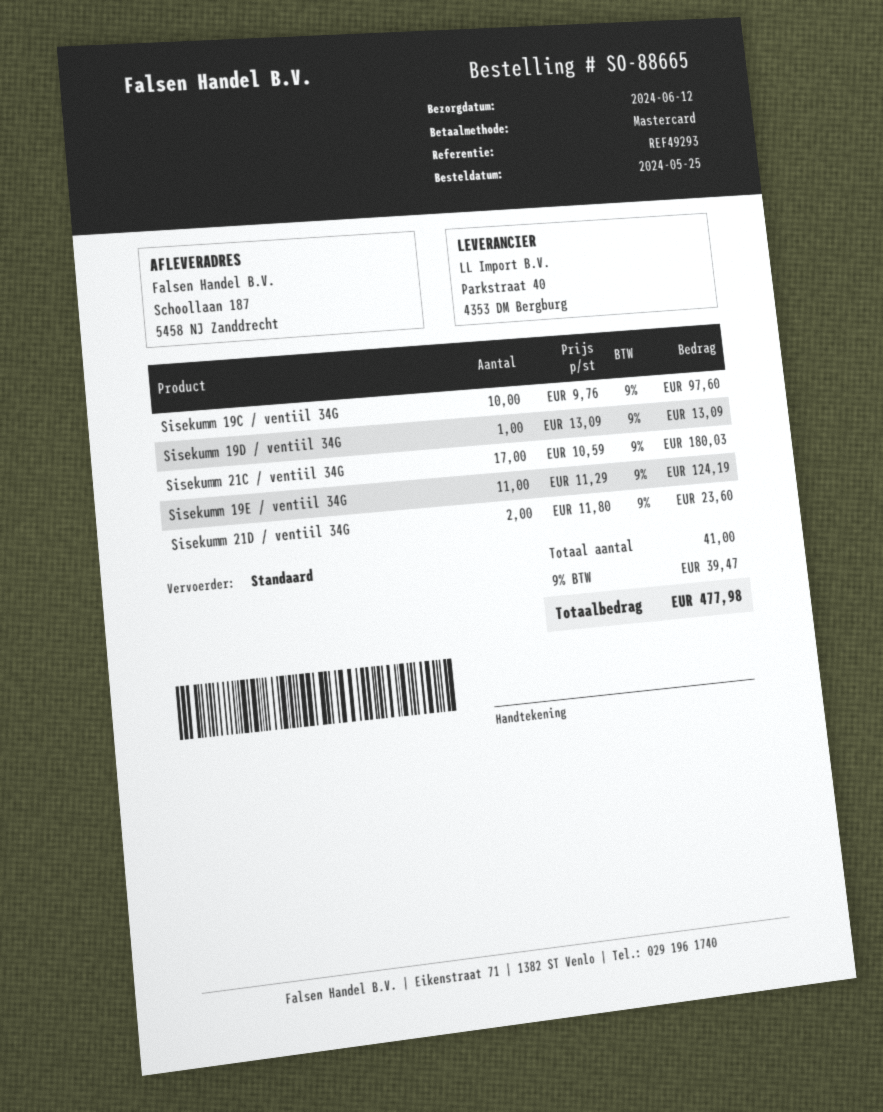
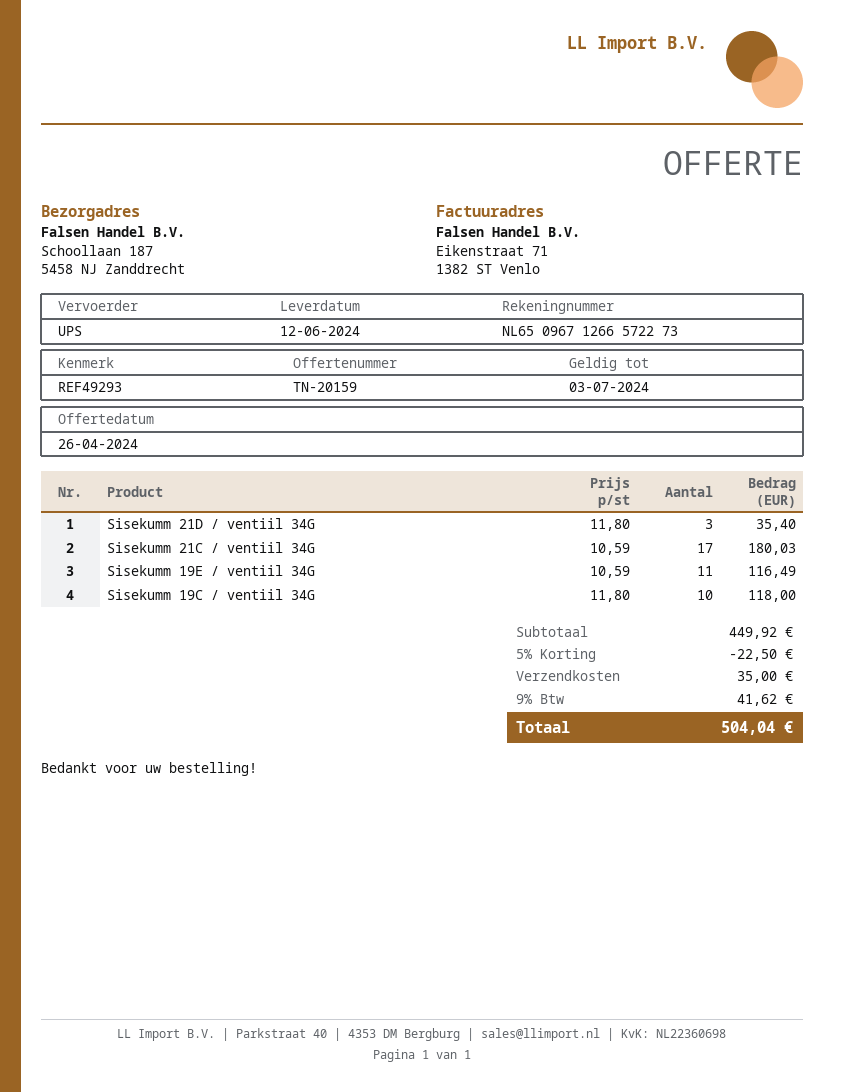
shipping method: standard -> UPS
Sisekumm 19C / ventiil 34G: 10 x 9.76 = 97.60 -> 10 x 11.80 = 118.00
Sisekumm 19D / ventiil 34G: 1 x 13.09 = 13.09 -> none
Sisekumm 19E / ventiil 34G: 11 x 11.29 = 124.19 -> 11 x 10.59 = 116.49
Sisekumm 21D / ventiil 34G: 2 x 11.80 = 23.60 -> 3 x 11.80 = 35.40
discount: none -> 5% = 22.50
shipping: none -> 35.00
tax: 9% = 39.47 -> 9% = 41.62
total: 477.98 -> 504.04

